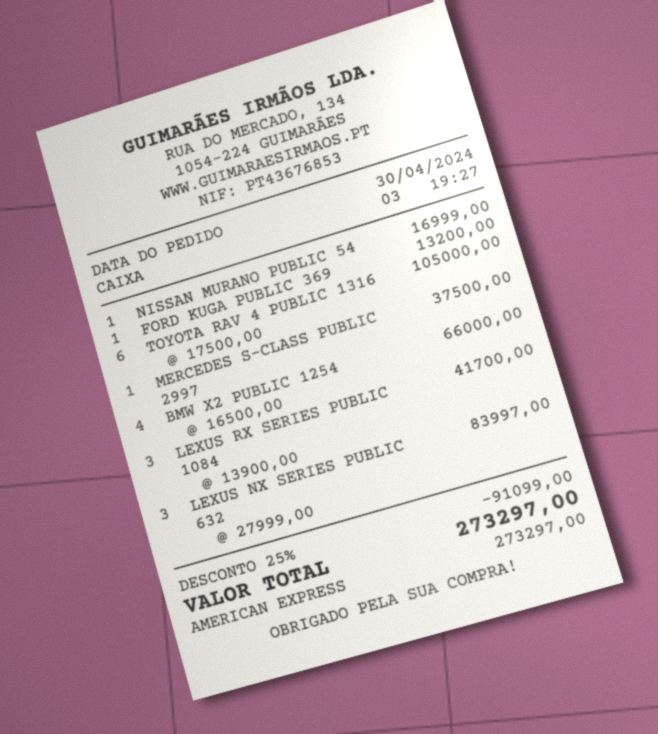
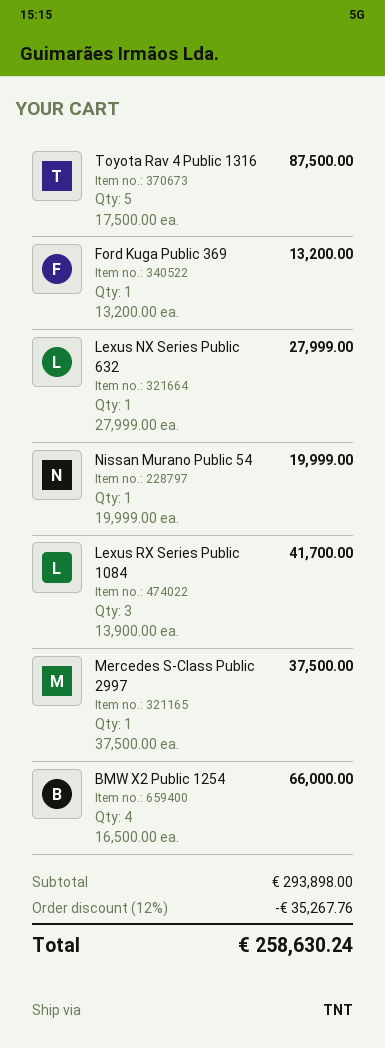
NISSAN MURANO PUBLIC 54: 1 x 16999.00 = 16999.00 -> 1 x 19999.00 = 19999.00
TOYOTA RAV 4 PUBLIC 1316: 6 x 17500.00 = 105000.00 -> 5 x 17500.00 = 87500.00
LEXUS NX SERIES PUBLIC 632: 3 x 27999.00 = 83997.00 -> 1 x 27999.00 = 27999.00
discount: 25% = 91099.00 -> 12% = 35267.76
total: 273297.00 -> 258630.24

